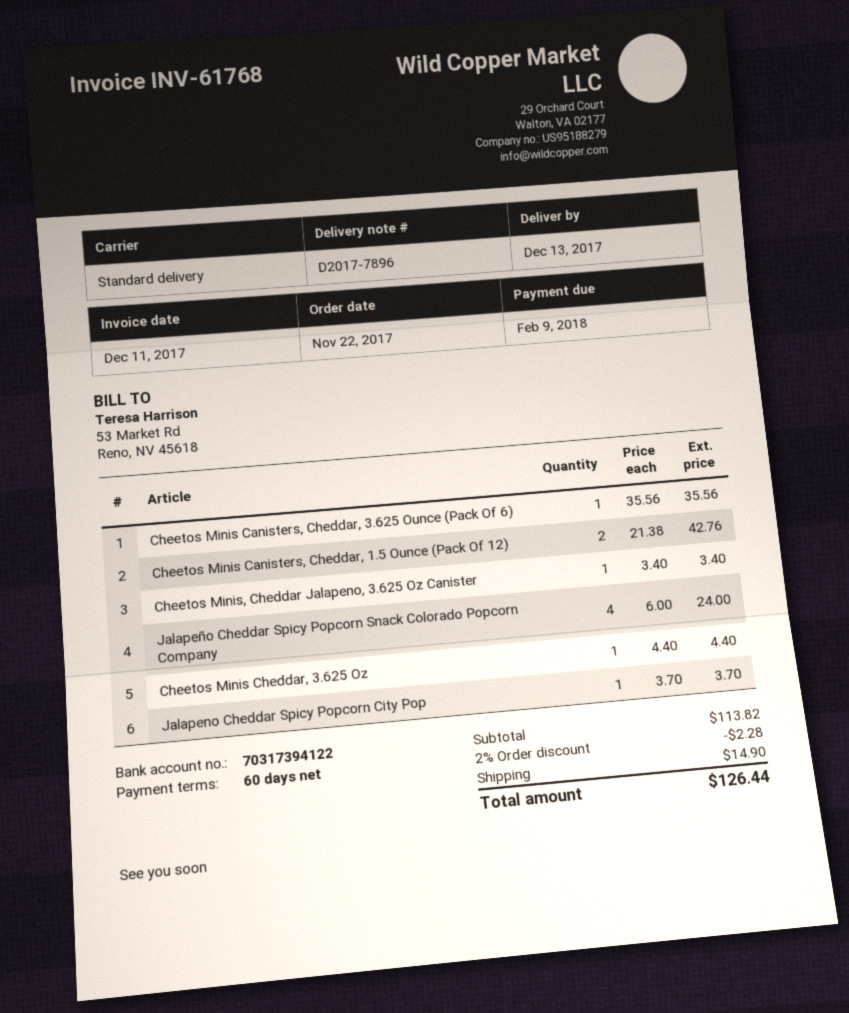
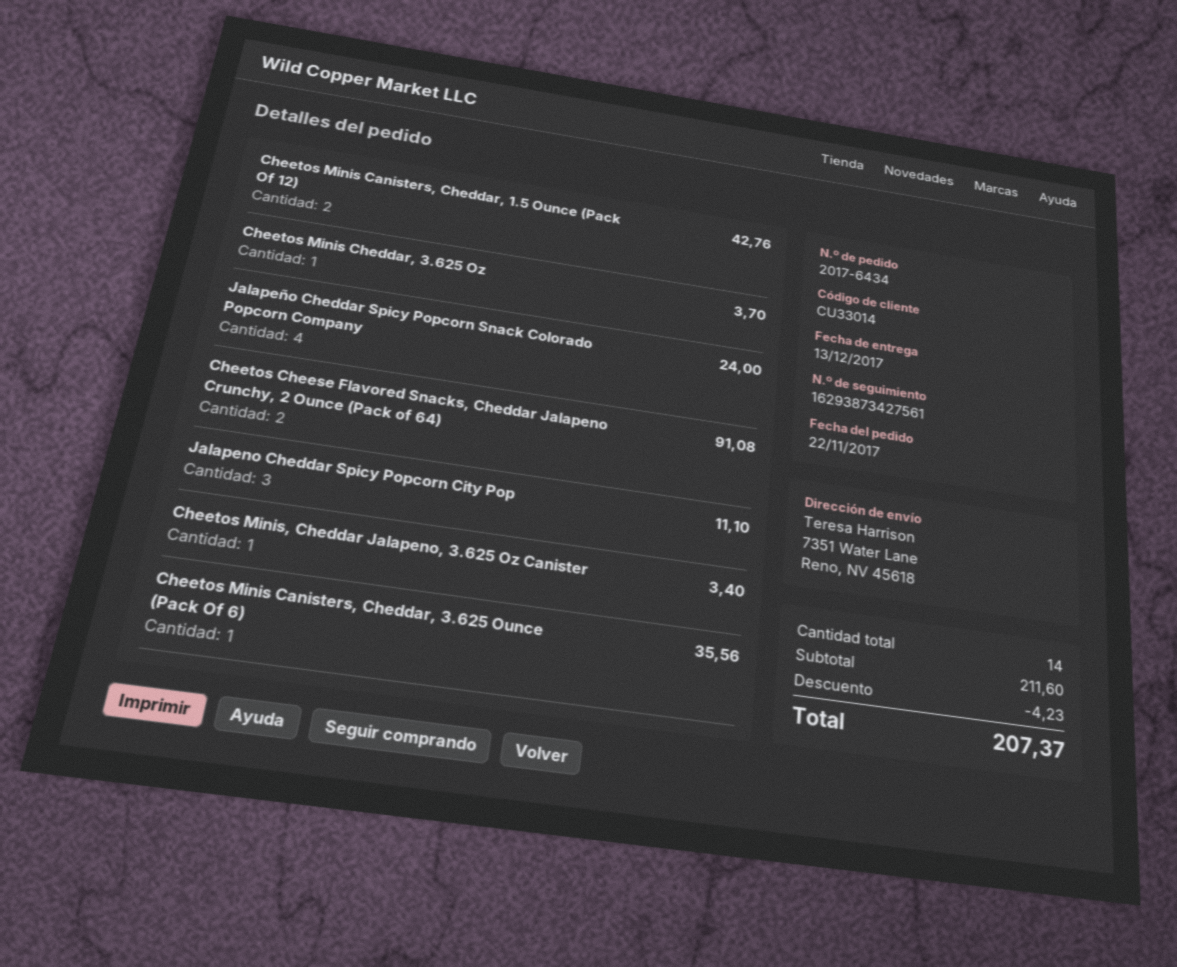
Cheetos Minis Cheddar, 3.625 Oz: 1 for 4.40 -> 1 for 3.70
Jalapeno Cheddar Spicy Popcorn City Pop: 1 for 3.70 -> 3 for 11.10
Cheetos Cheese Flavored Snacks, Cheddar Jalapeno Crunchy, 2 Ounce (Pack of 64): none -> 2 for 91.08
subtotal: 113.82 -> 211.60
discount: 2.28 -> 4.23
shipping: 14.90 -> none
total: 126.44 -> 207.37

